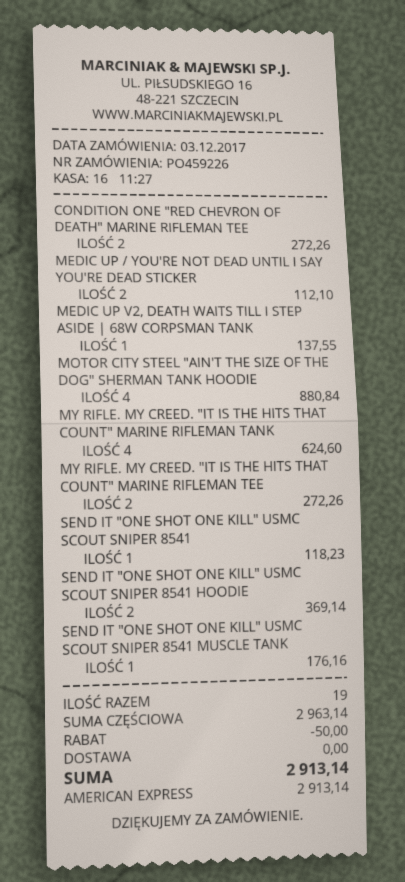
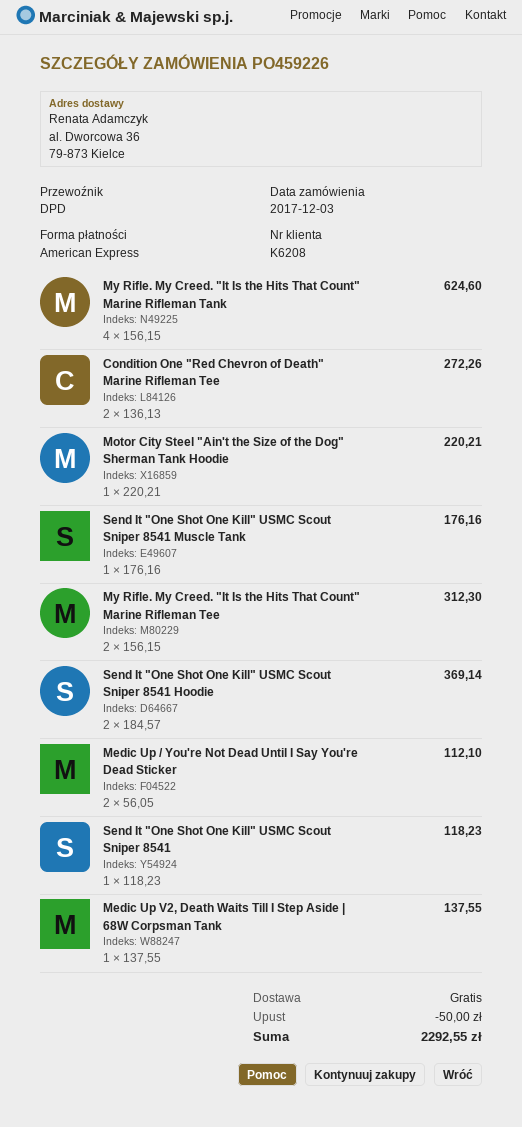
MOTOR CITY STEEL "AIN'T THE SIZE OF THE DOG" SHERMAN TANK HOODIE: 4 for 880.84 -> 1 for 220.21
MY RIFLE. MY CREED. "IT IS THE HITS THAT COUNT" MARINE RIFLEMAN TEE: 2 for 272.26 -> 2 for 312.30
total: 2913.14 -> 2292.55

